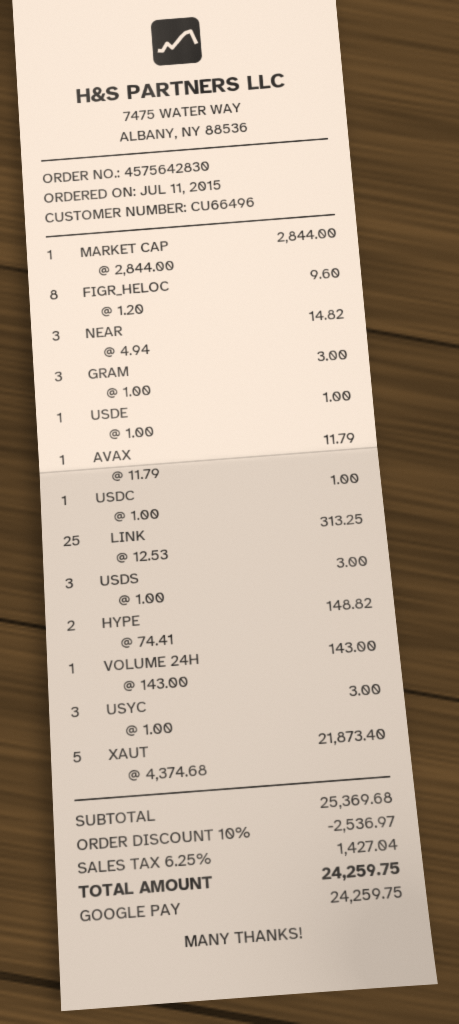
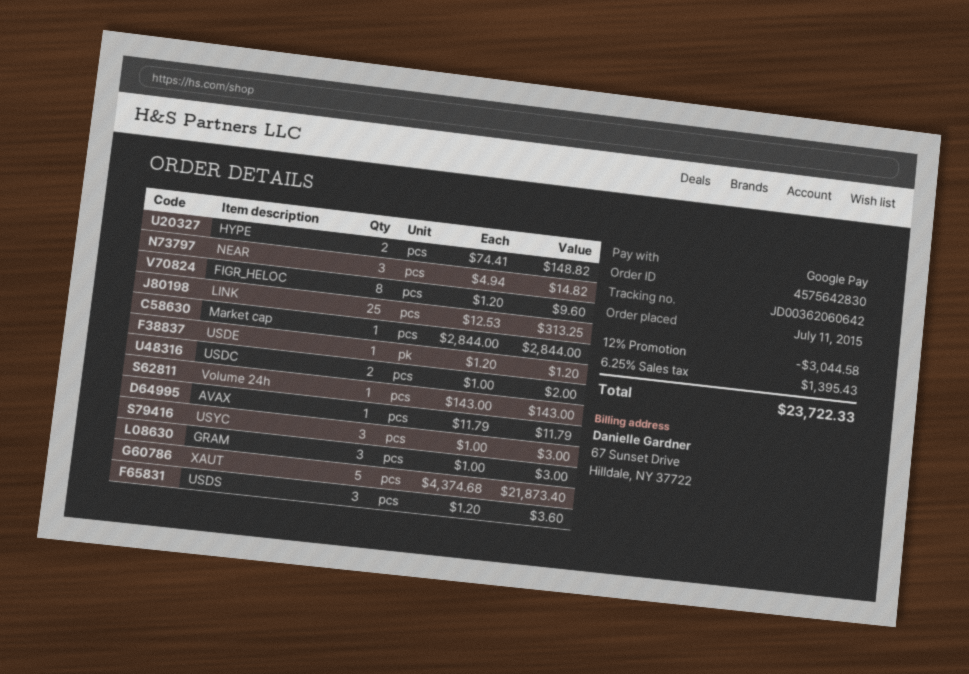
USDE: 1 x 1.00 = 1.00 -> 1 x 1.20 = 1.20
USDC: 1 x 1.00 = 1.00 -> 2 x 1.00 = 2.00
USDS: 3 x 1.00 = 3.00 -> 3 x 1.20 = 3.60
discount: 10% = 2536.97 -> 12% = 3044.58
tax: 6.25% = 1427.04 -> 6.25% = 1395.43
total: 24259.75 -> 23722.33

